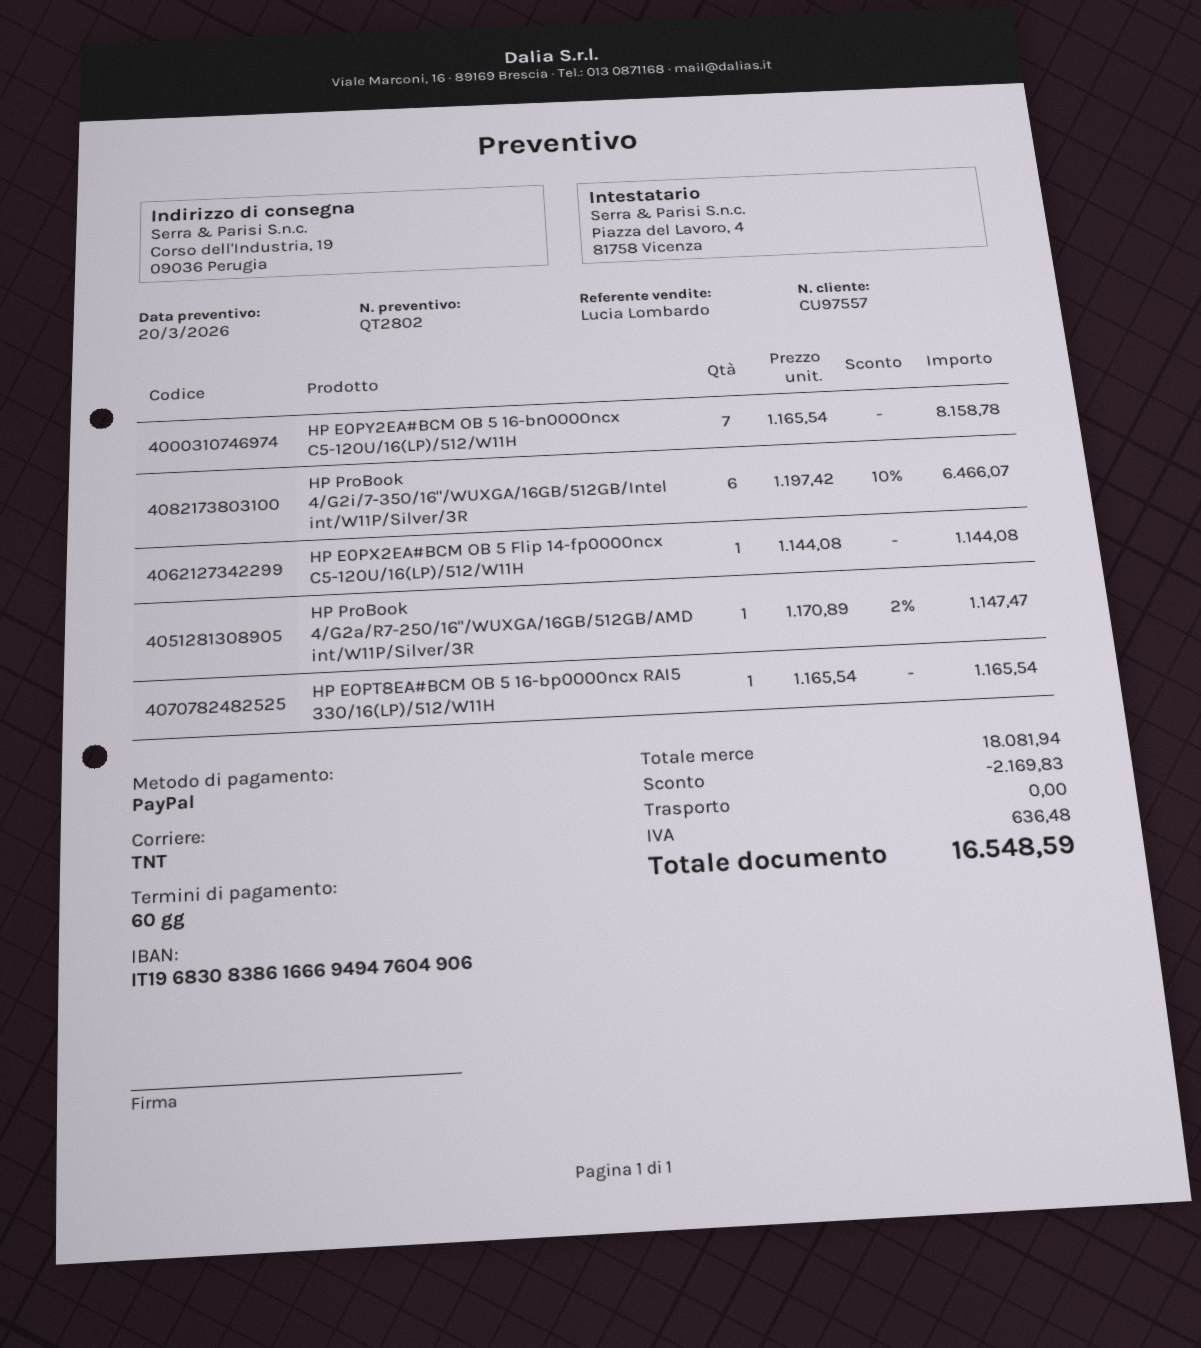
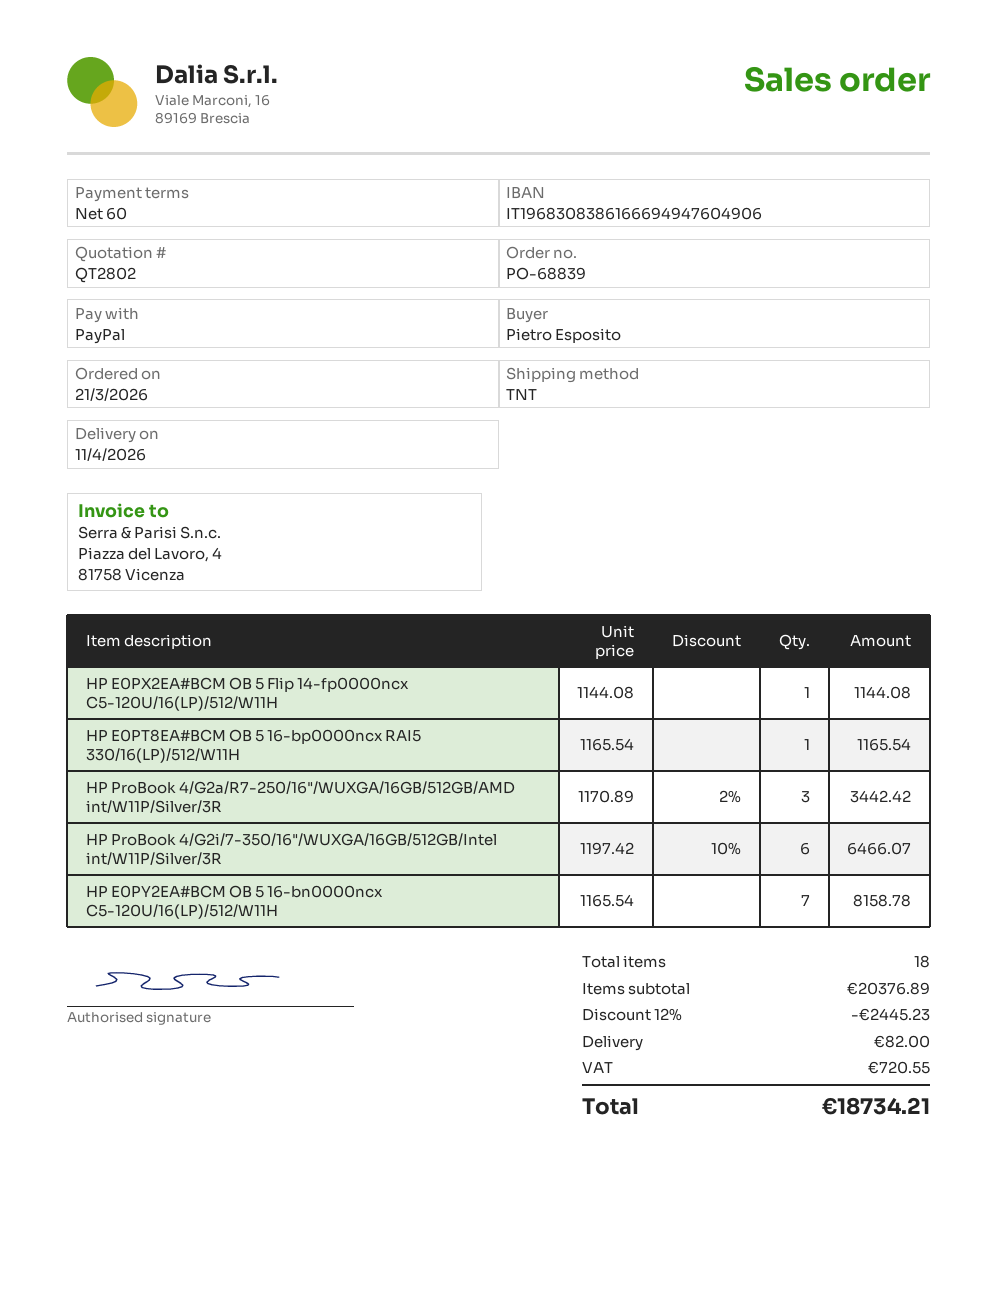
HP ProBook 4/G2a/R7-250/16"/WUXGA/16GB/512GB/AMD int/W11P/Silver/3R: 1 x 1170.89 - 2% = 1147.47 -> 3 x 1170.89 - 2% = 3442.42
subtotal: 18081.94 -> 20376.89
discount: 2169.83 -> 2445.23
shipping: 0.00 -> 82.00
tax: 636.48 -> 720.55
total: 16548.59 -> 18734.21

